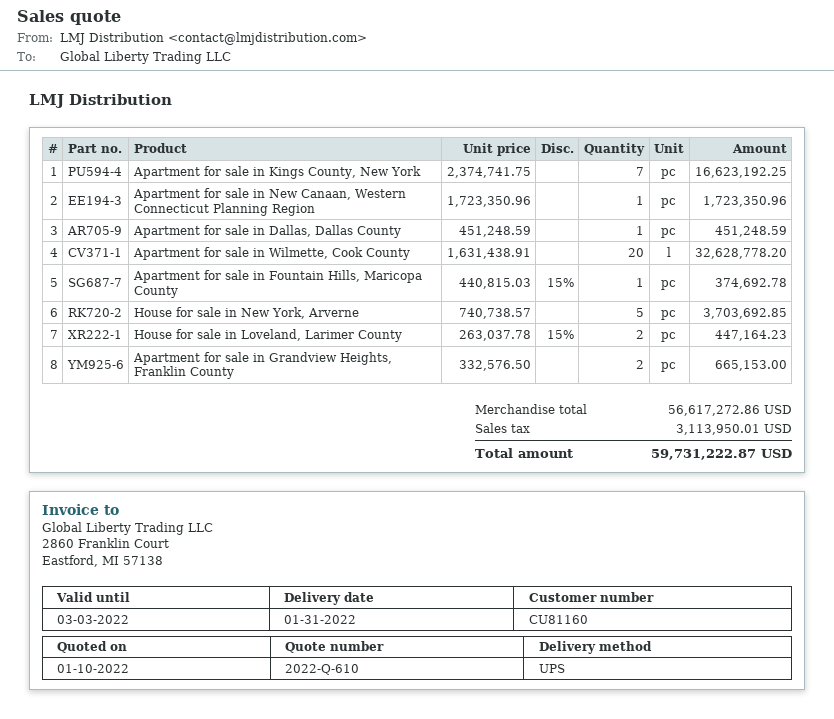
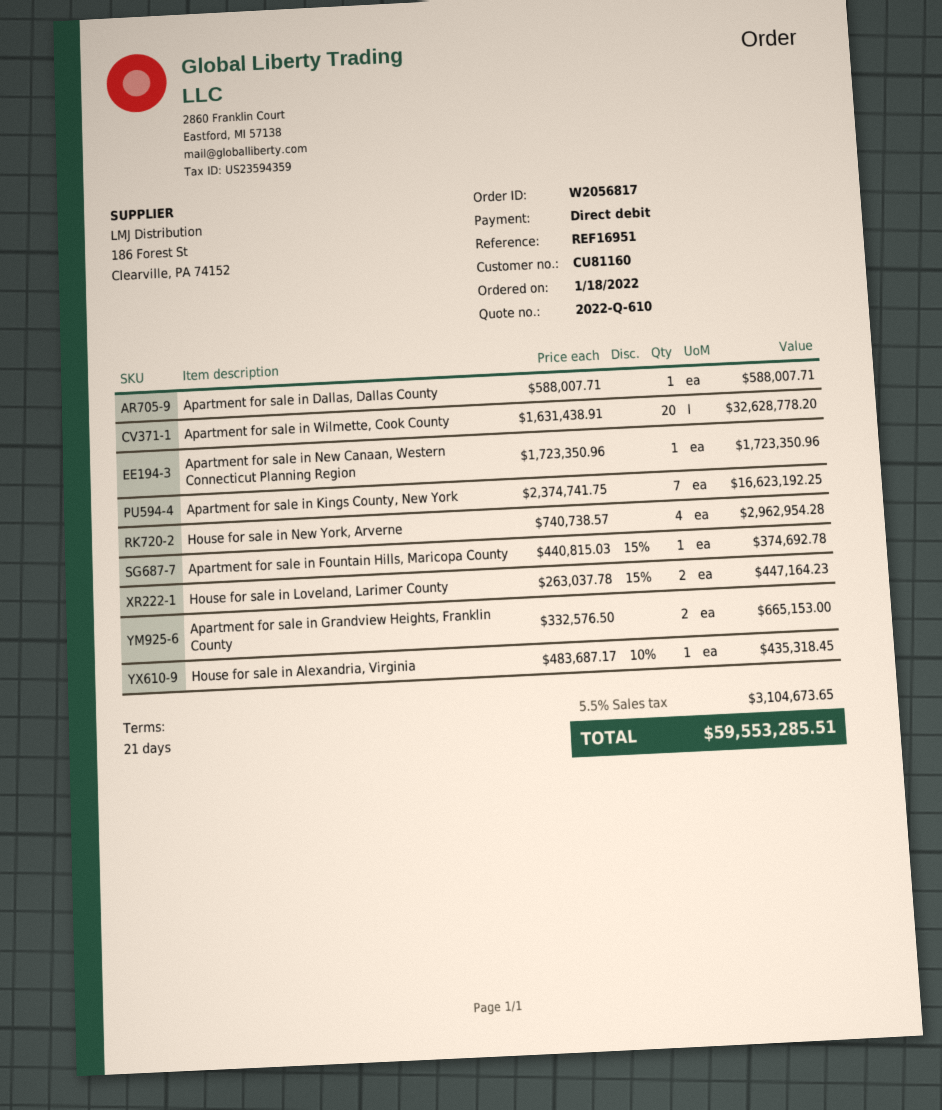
Apartment for sale in Dallas, Dallas County: 1 x 451248.59 = 451248.59 -> 1 x 588007.71 = 588007.71
House for sale in New York, Arverne: 5 x 740738.57 = 3703692.85 -> 4 x 740738.57 = 2962954.28
House for sale in Alexandria, Virginia: none -> 1 x 483687.17 - 10% = 435318.45
tax: 3113950.01 -> 3104673.65
total: 59731222.87 -> 59553285.51

